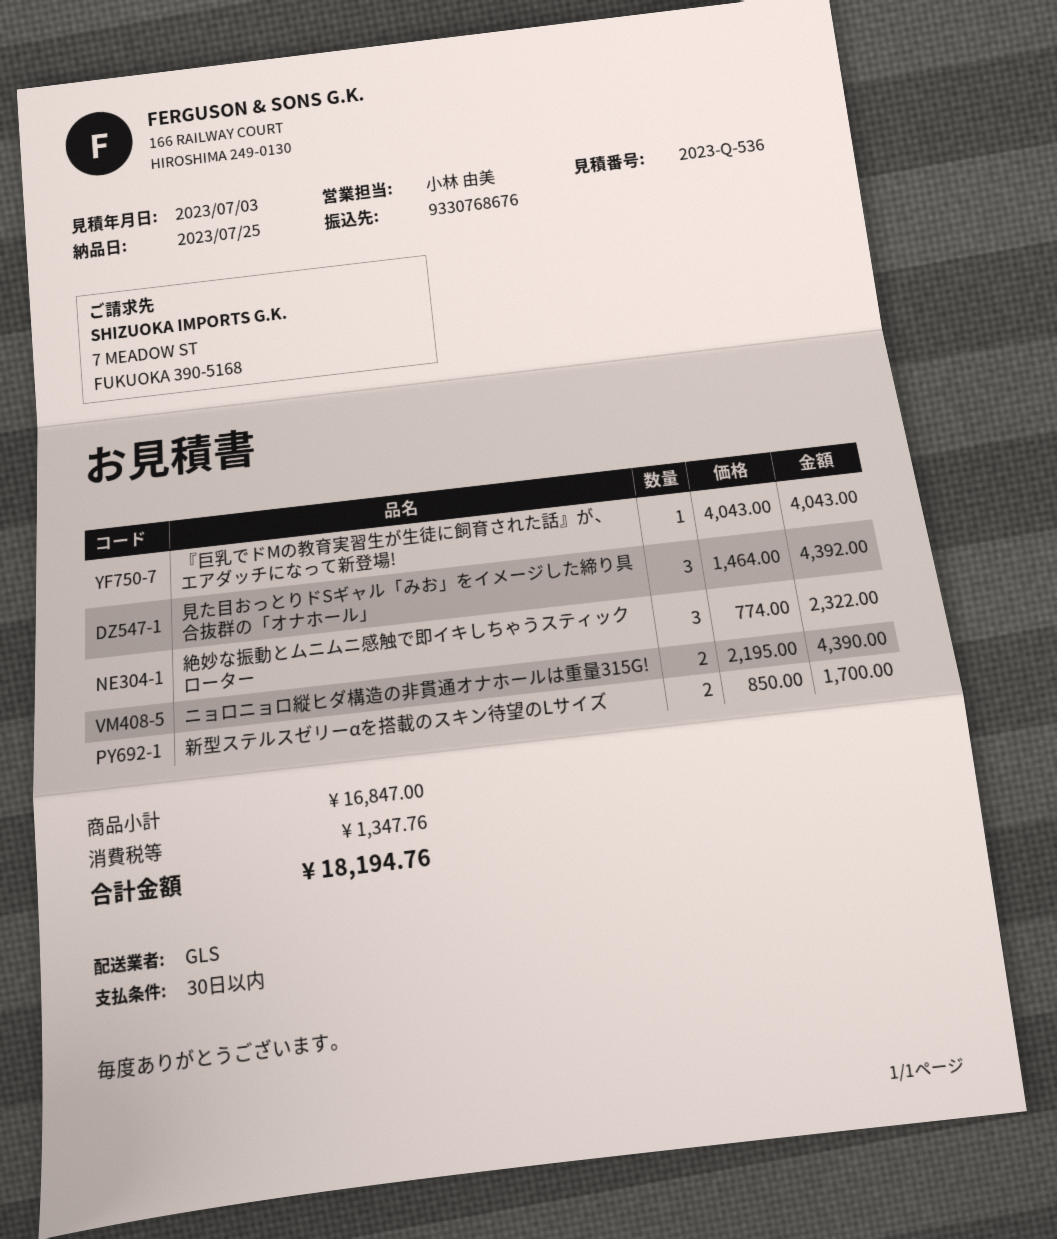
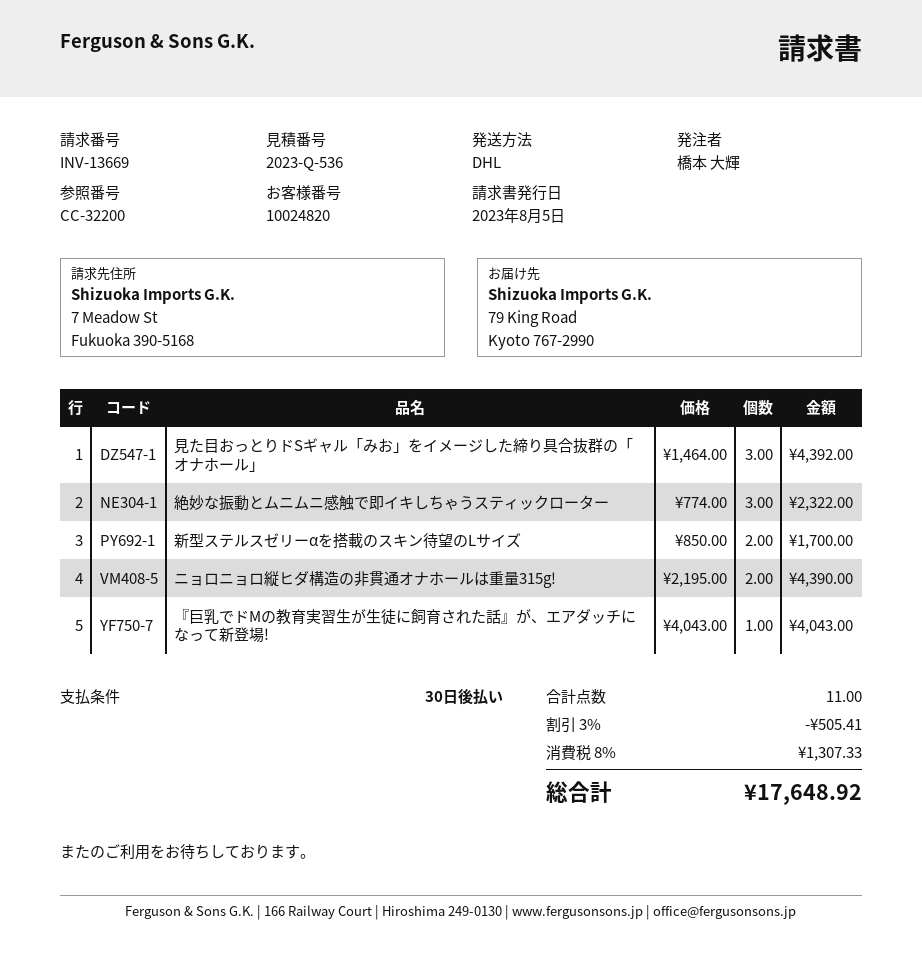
shipping method: GLS -> DHL
discount: none -> 3% = 505.41
tax: 1347.76 -> 1307.33
total: 18194.76 -> 17648.92

